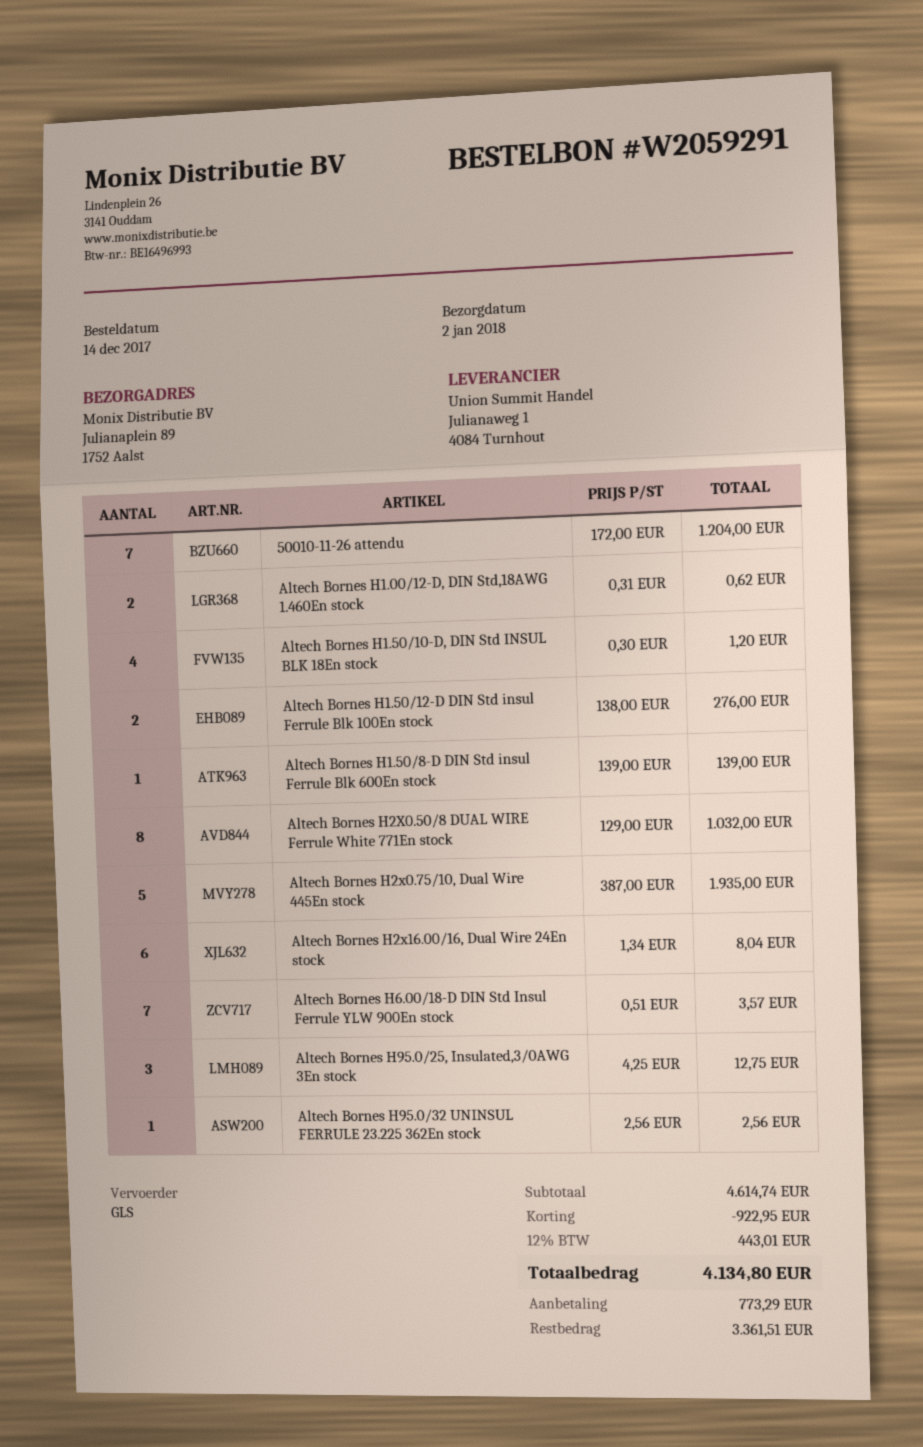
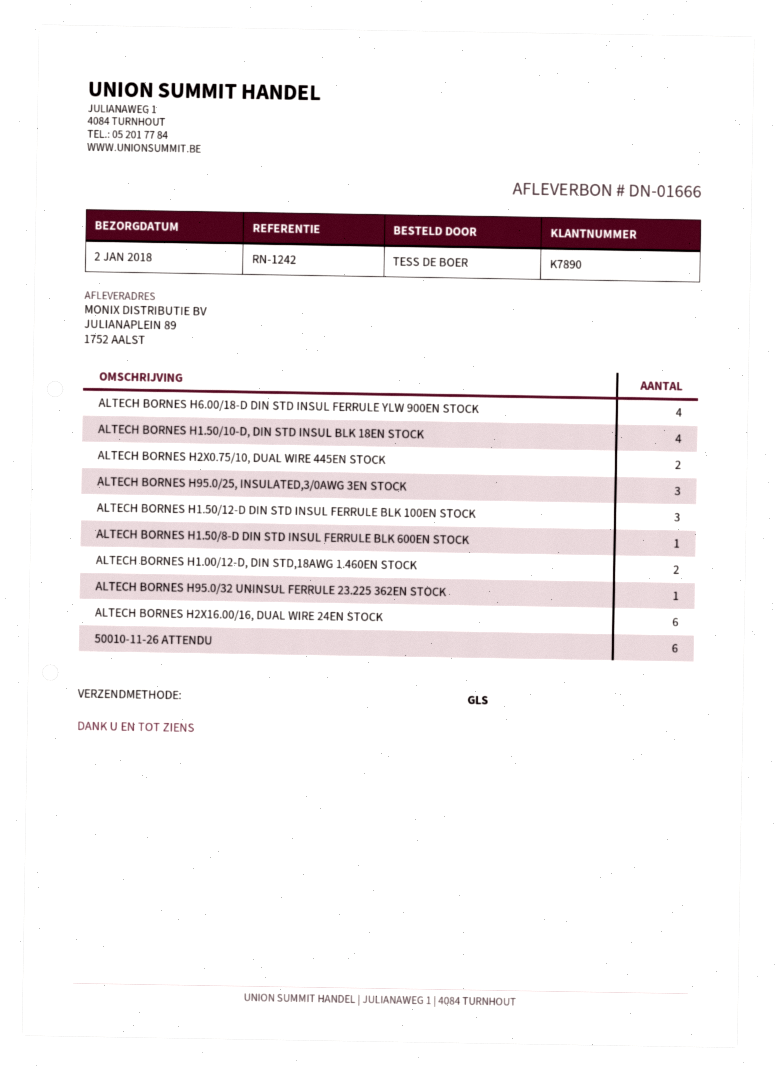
50010-11-26 attendu: 7 -> 6
Altech Bornes H1.50/12-D DIN Std insul Ferrule Blk 100En stock: 2 -> 3
Altech Bornes H2X0.50/8 DUAL WIRE Ferrule White 771En stock: 8 -> none
Altech Bornes H2x0.75/10, Dual Wire 445En stock: 5 -> 2
Altech Bornes H6.00/18-D DIN Std Insul Ferrule YLW 900En stock: 7 -> 4

